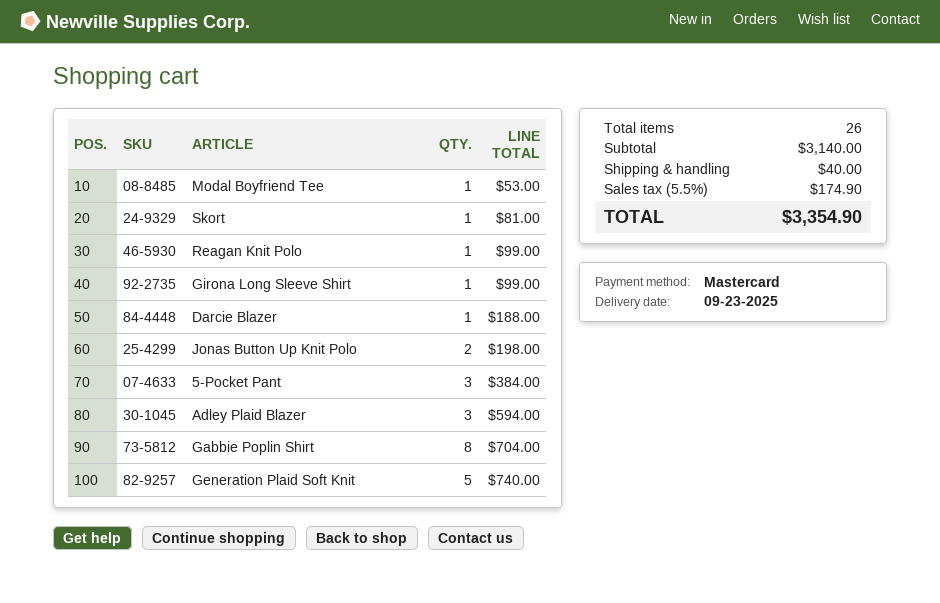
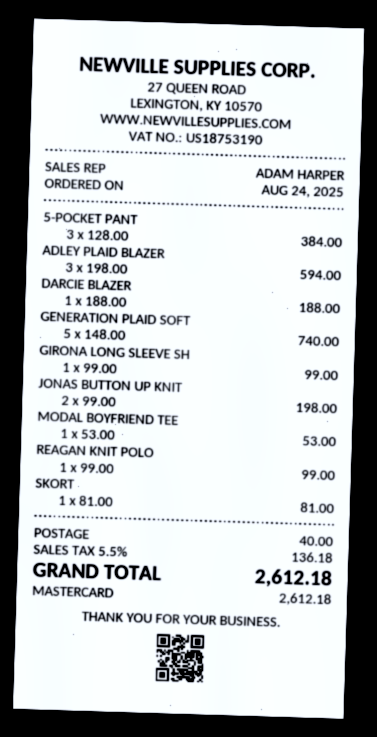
Gabbie Poplin Shirt: 8 for 704.00 -> none
tax: 5.5% = 174.90 -> 5.5% = 136.18
total: 3354.90 -> 2612.18

